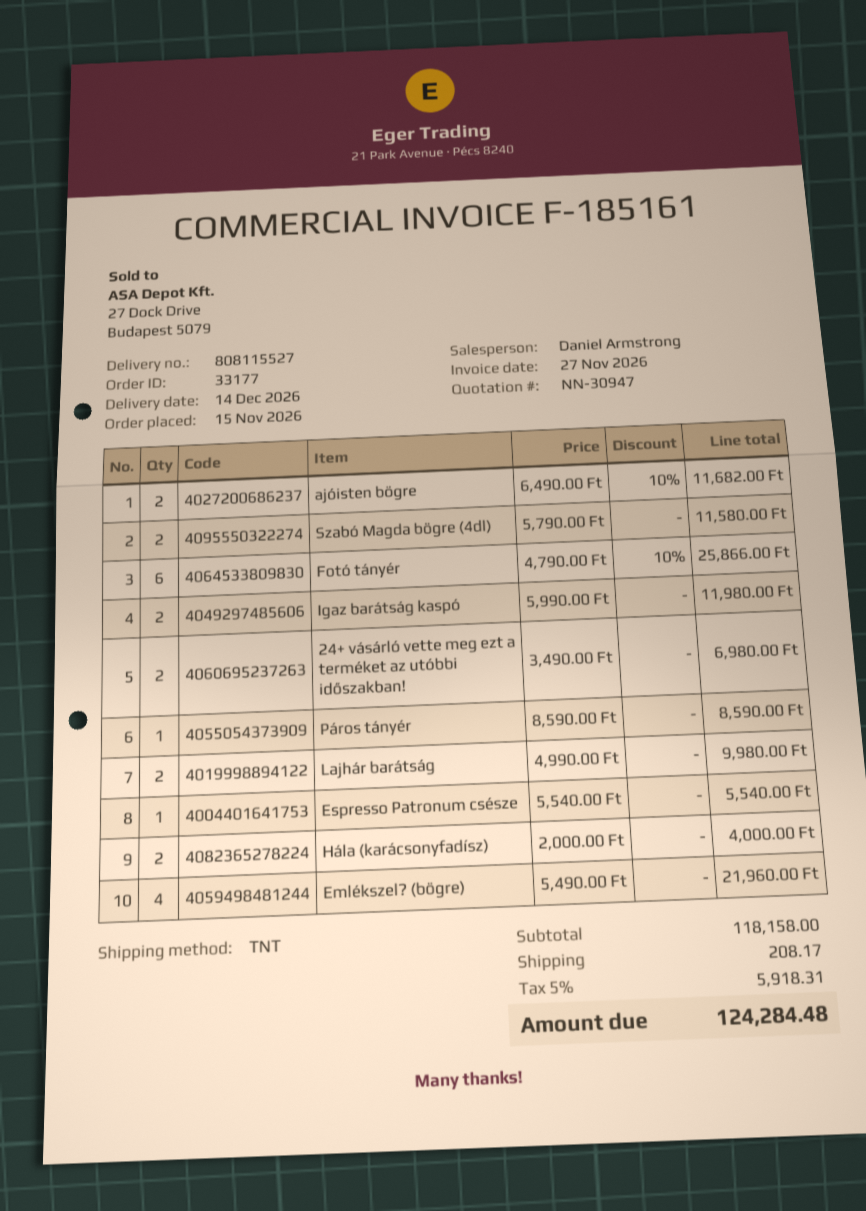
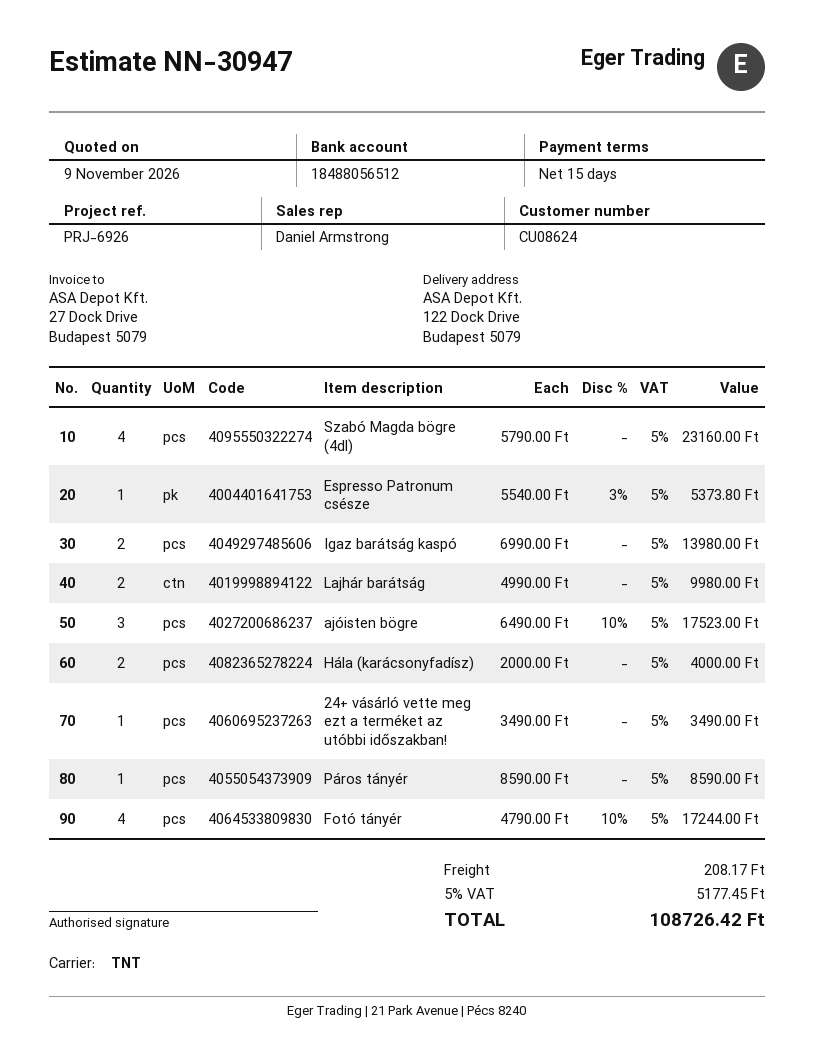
ajóisten bögre: 2 x 6490.00 - 10% = 11682.00 -> 3 x 6490.00 - 10% = 17523.00
Szabó Magda bögre (4dl): 2 x 5790.00 = 11580.00 -> 4 x 5790.00 = 23160.00
Fotó tányér: 6 x 4790.00 - 10% = 25866.00 -> 4 x 4790.00 - 10% = 17244.00
Igaz barátság kaspó: 2 x 5990.00 = 11980.00 -> 2 x 6990.00 = 13980.00
24+ vásárló vette meg ezt a terméket az utóbbi időszakban!: 2 x 3490.00 = 6980.00 -> 1 x 3490.00 = 3490.00
Espresso Patronum csésze: 1 x 5540.00 = 5540.00 -> 1 x 5540.00 - 3% = 5373.80
Emlékszel? (bögre): 4 x 5490.00 = 21960.00 -> none
tax: 5% = 5918.31 -> 5% = 5177.45
total: 124284.48 -> 108726.42

